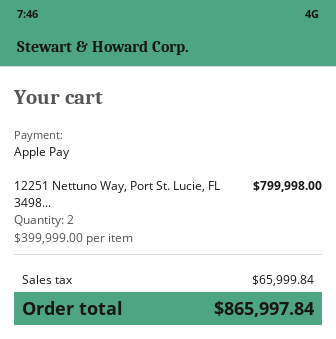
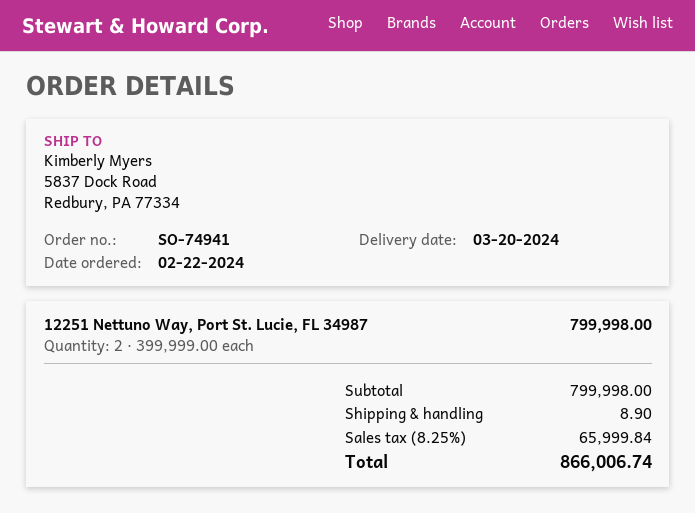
shipping: none -> 8.90
total: 865997.84 -> 866006.74

